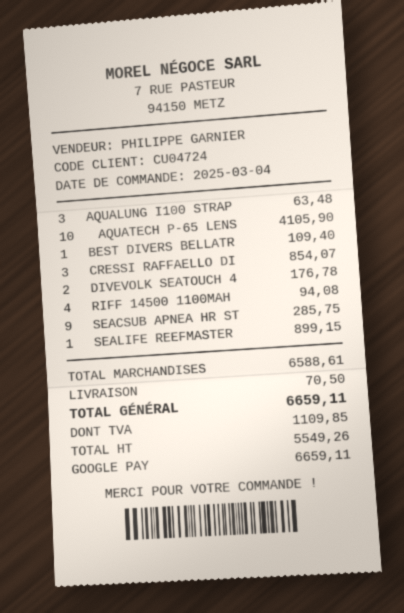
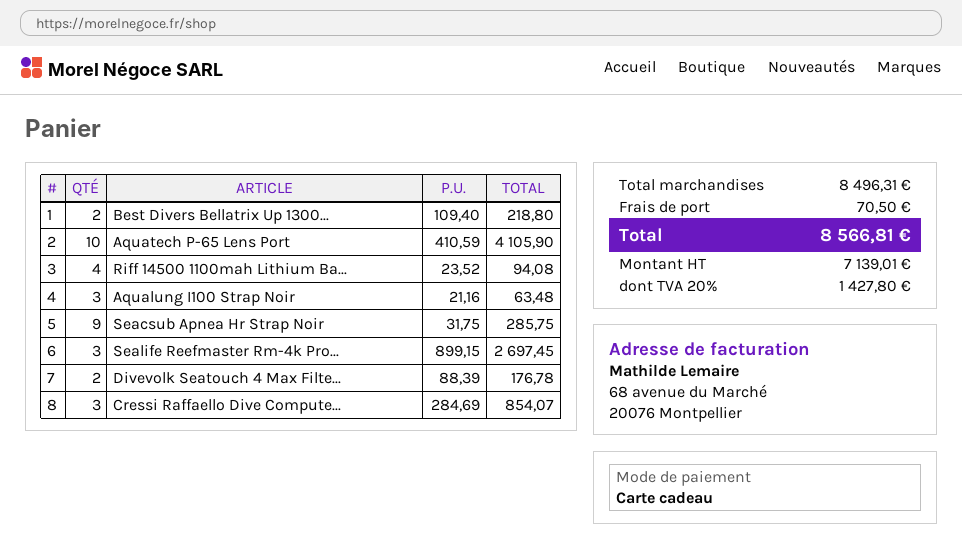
payment method: Google Pay -> gift card
BEST DIVERS BELLATR: 1 for 109.40 -> 2 for 218.80
SEALIFE REEFMASTER: 1 for 899.15 -> 3 for 2697.45
subtotal: 6588.61 -> 8496.31
net: 5549.26 -> 7139.01
tax: 1109.85 -> 1427.80
total: 6659.11 -> 8566.81

